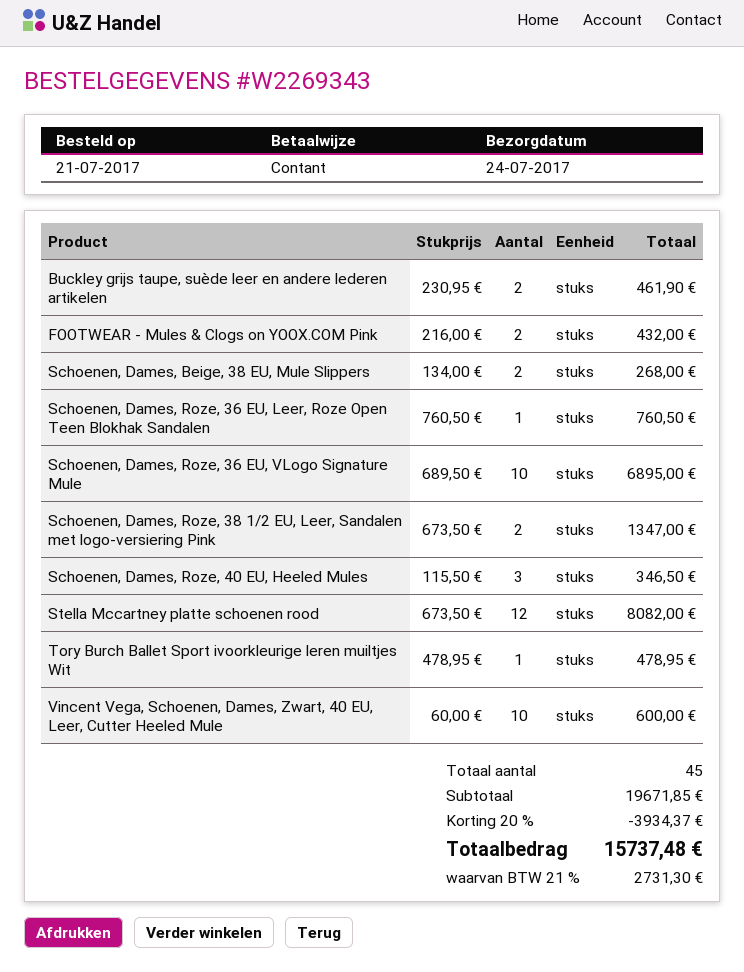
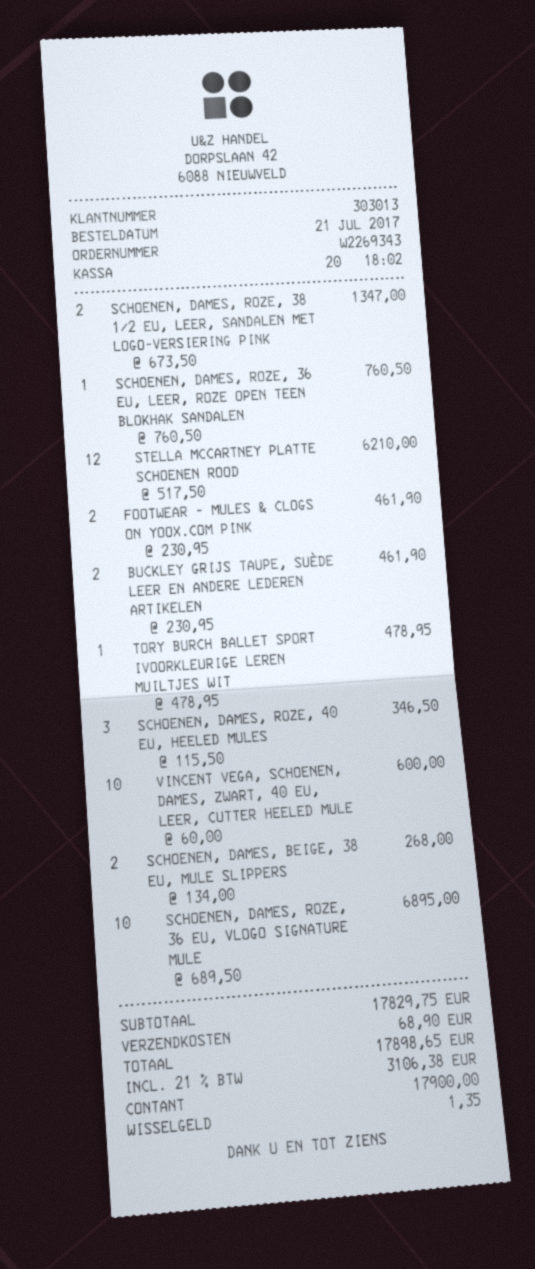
FOOTWEAR - Mules & Clogs on YOOX.COM Pink: 2 x 216.00 = 432.00 -> 2 x 230.95 = 461.90
Stella Mccartney platte schoenen rood: 12 x 673.50 = 8082.00 -> 12 x 517.50 = 6210.00
subtotal: 19671.85 -> 17829.75
discount: 20% = 3934.37 -> none
shipping: none -> 68.90
tax: 21% = 2731.30 -> 21% = 3106.38
total: 15737.48 -> 17898.65

